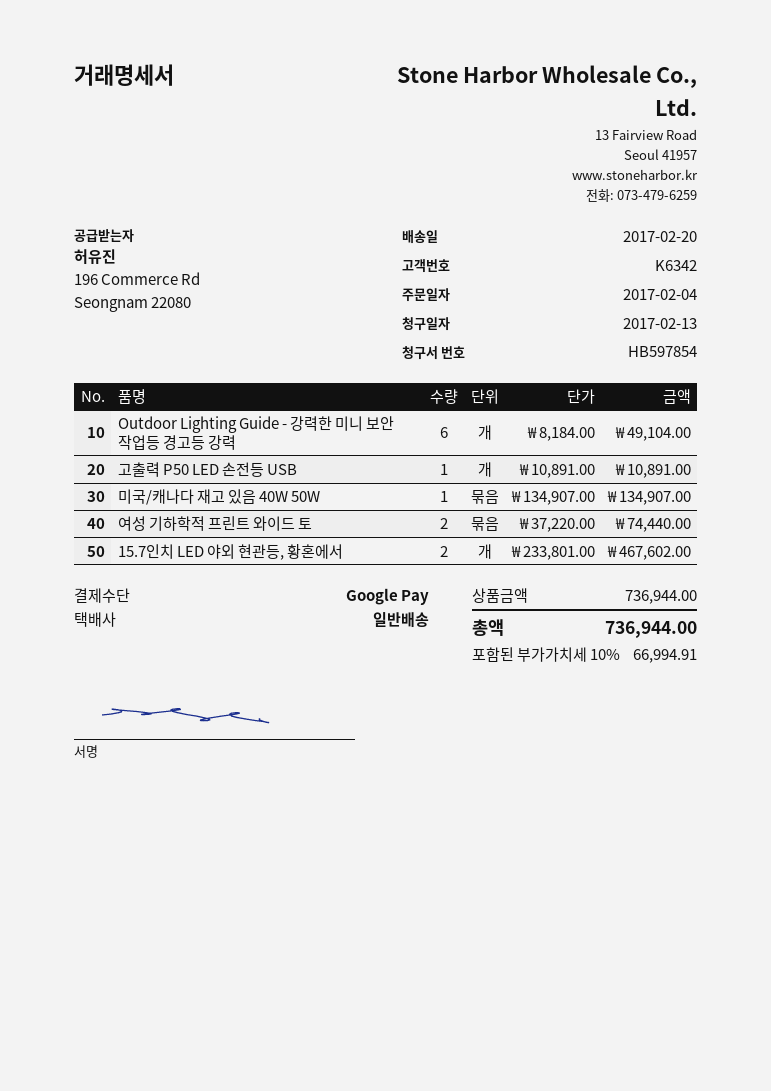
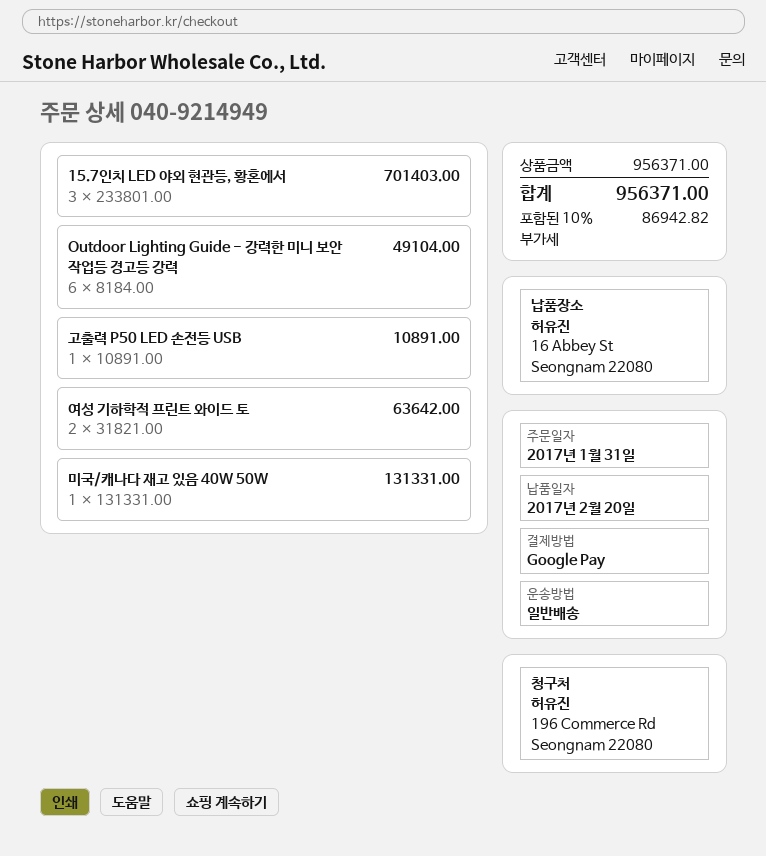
order date: 2017-02-04 -> 2017-01-31
미국/캐나다 재고 있음 40W 50W: 1 x 134907.00 = 134907.00 -> 1 x 131331.00 = 131331.00
여성 기하학적 프린트 와이드 토: 2 x 37220.00 = 74440.00 -> 2 x 31821.00 = 63642.00
15.7인치 LED 야외 현관등, 황혼에서: 2 x 233801.00 = 467602.00 -> 3 x 233801.00 = 701403.00
subtotal: 736944.00 -> 956371.00
tax: 10% = 66994.91 -> 10% = 86942.82
total: 736944.00 -> 956371.00

